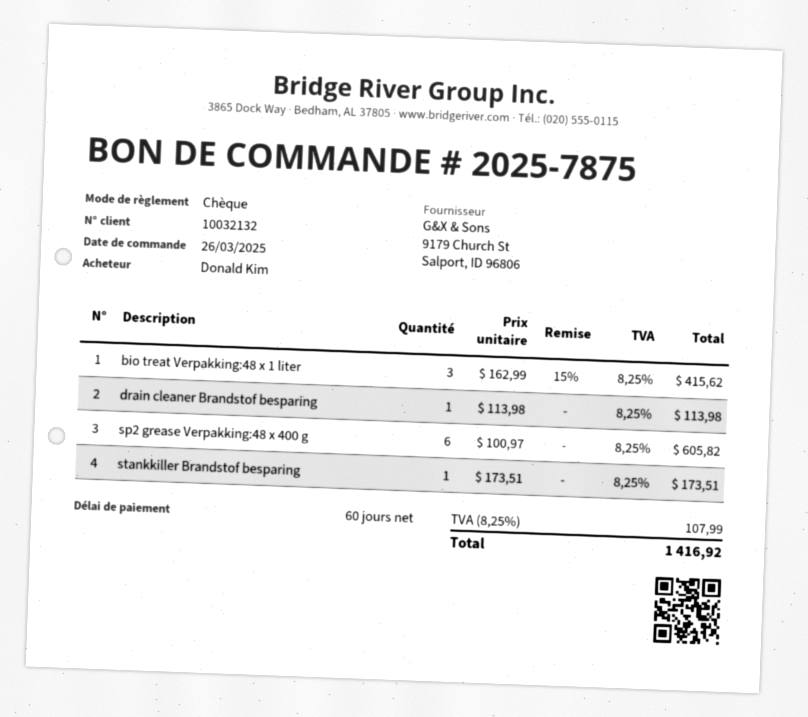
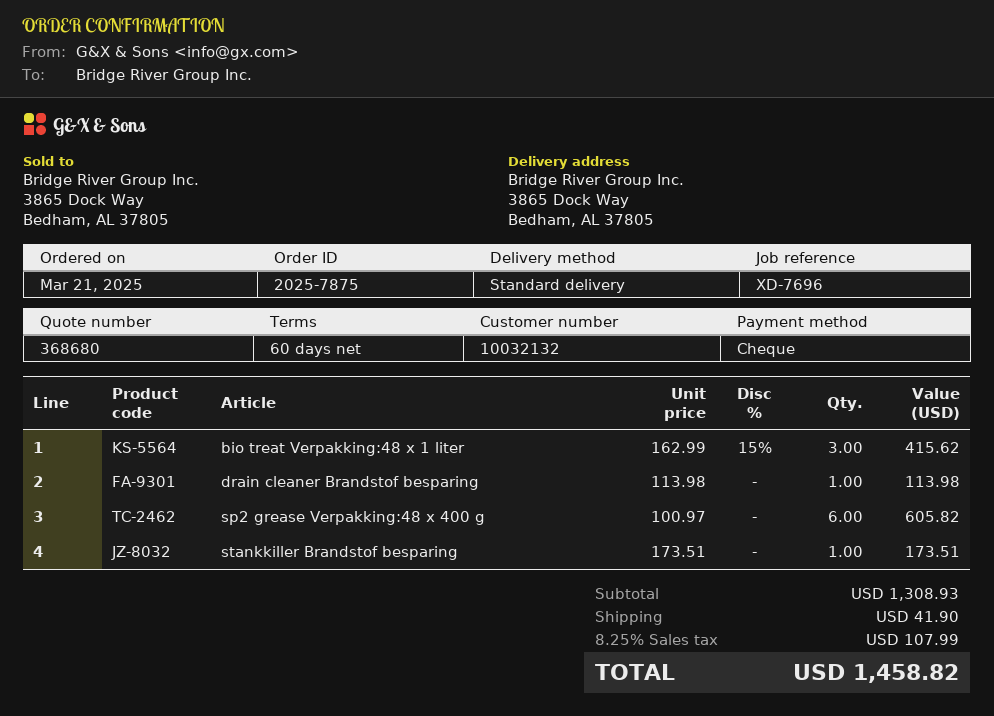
order date: 2025-03-26 -> 2025-03-21
shipping: none -> 41.90
total: 1416.92 -> 1458.82

